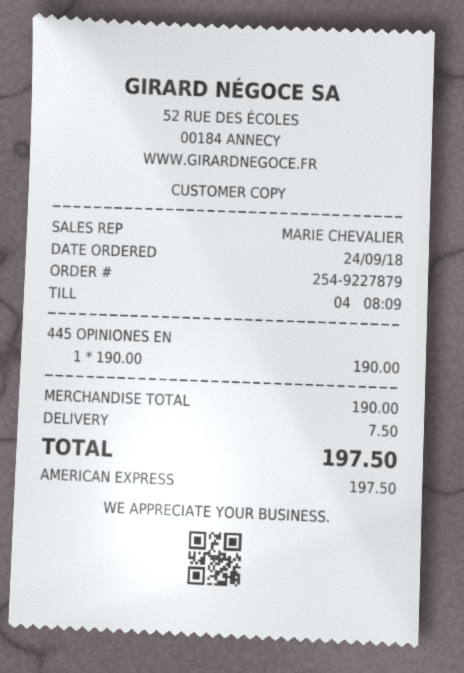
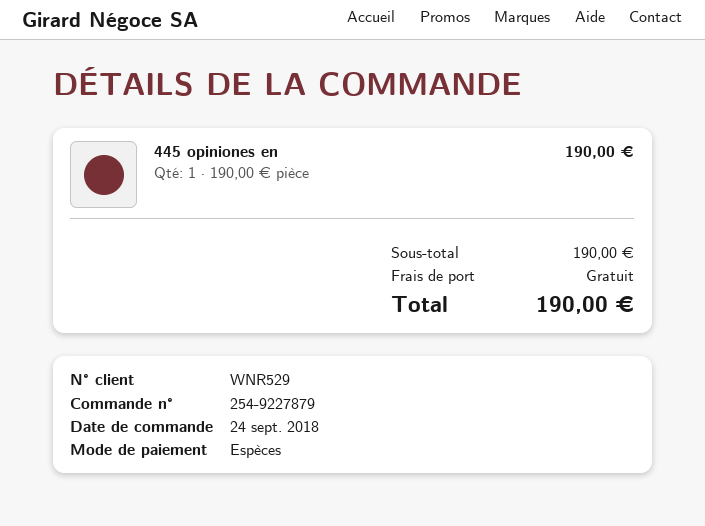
payment method: American Express -> cash
shipping: 7.50 -> 0.00
total: 197.50 -> 190.00

